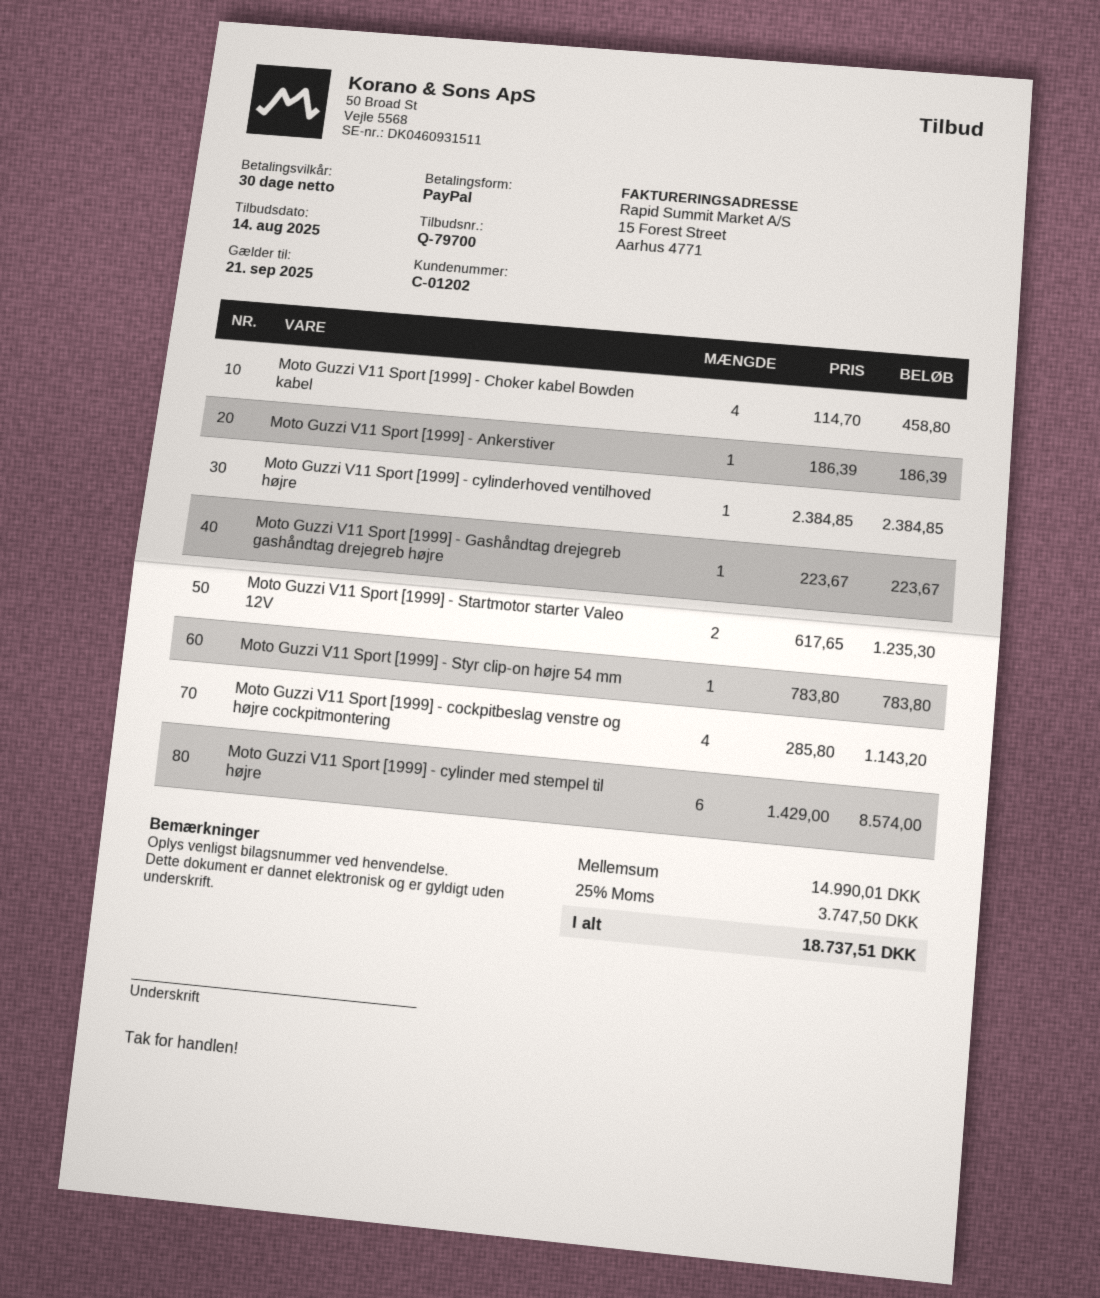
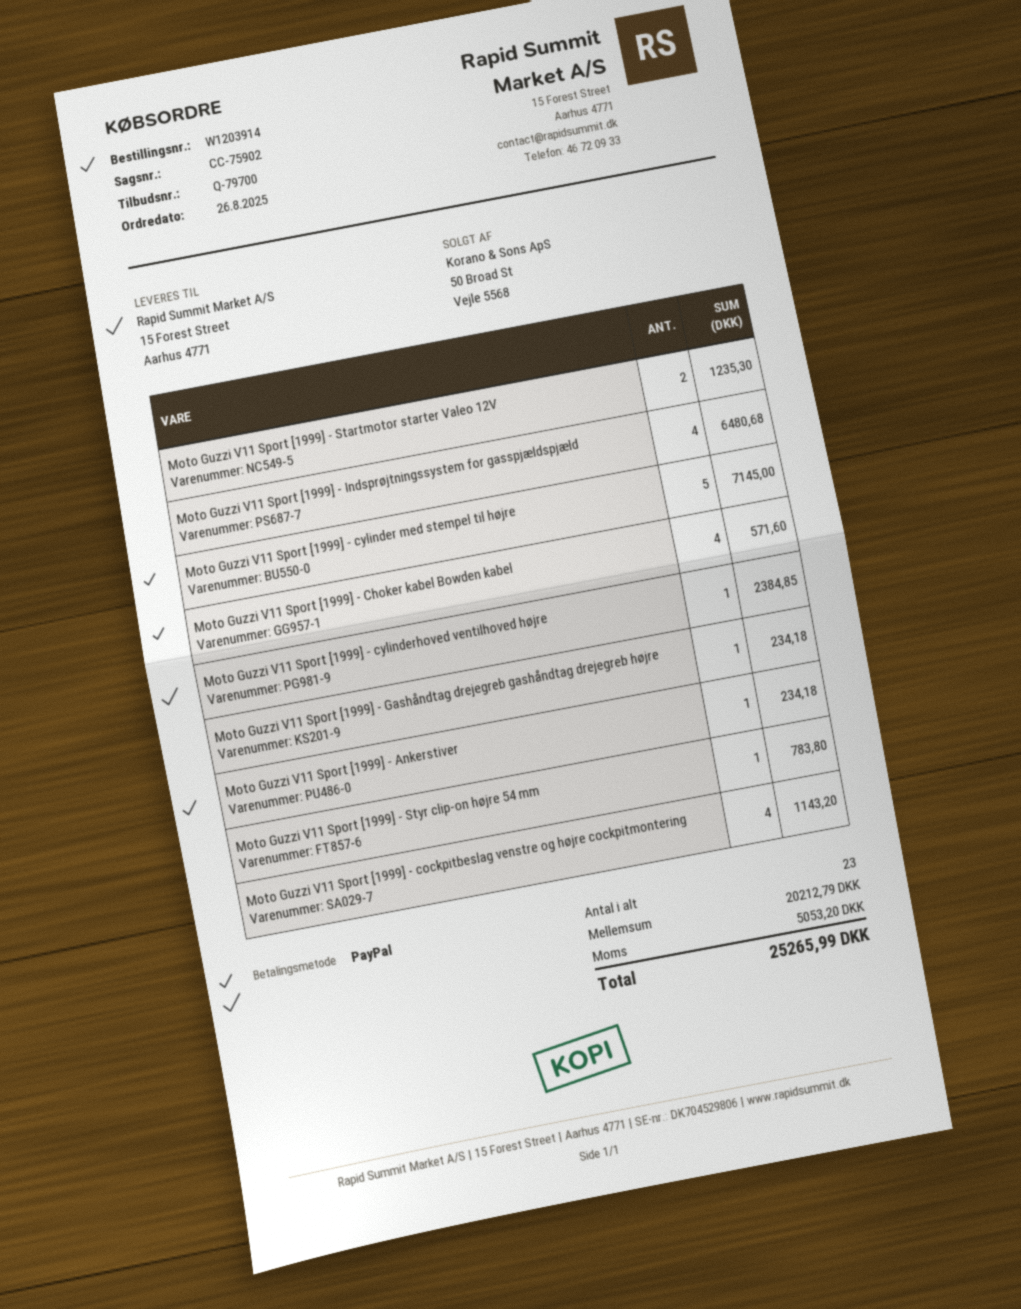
Moto Guzzi V11 Sport [1999] - Choker kabel Bowden kabel: 4 for 458.80 -> 4 for 571.60
Moto Guzzi V11 Sport [1999] - Ankerstiver: 1 for 186.39 -> 1 for 234.18
Moto Guzzi V11 Sport [1999] - Gashåndtag drejegreb gashåndtag drejegreb højre: 1 for 223.67 -> 1 for 234.18
Moto Guzzi V11 Sport [1999] - cylinder med stempel til højre: 6 for 8574.00 -> 5 for 7145.00
Moto Guzzi V11 Sport [1999] - Indsprøjtningssystem for gasspjældspjæld: none -> 4 for 6480.68
subtotal: 14990.01 -> 20212.79
tax: 3747.50 -> 5053.20
total: 18737.51 -> 25265.99

